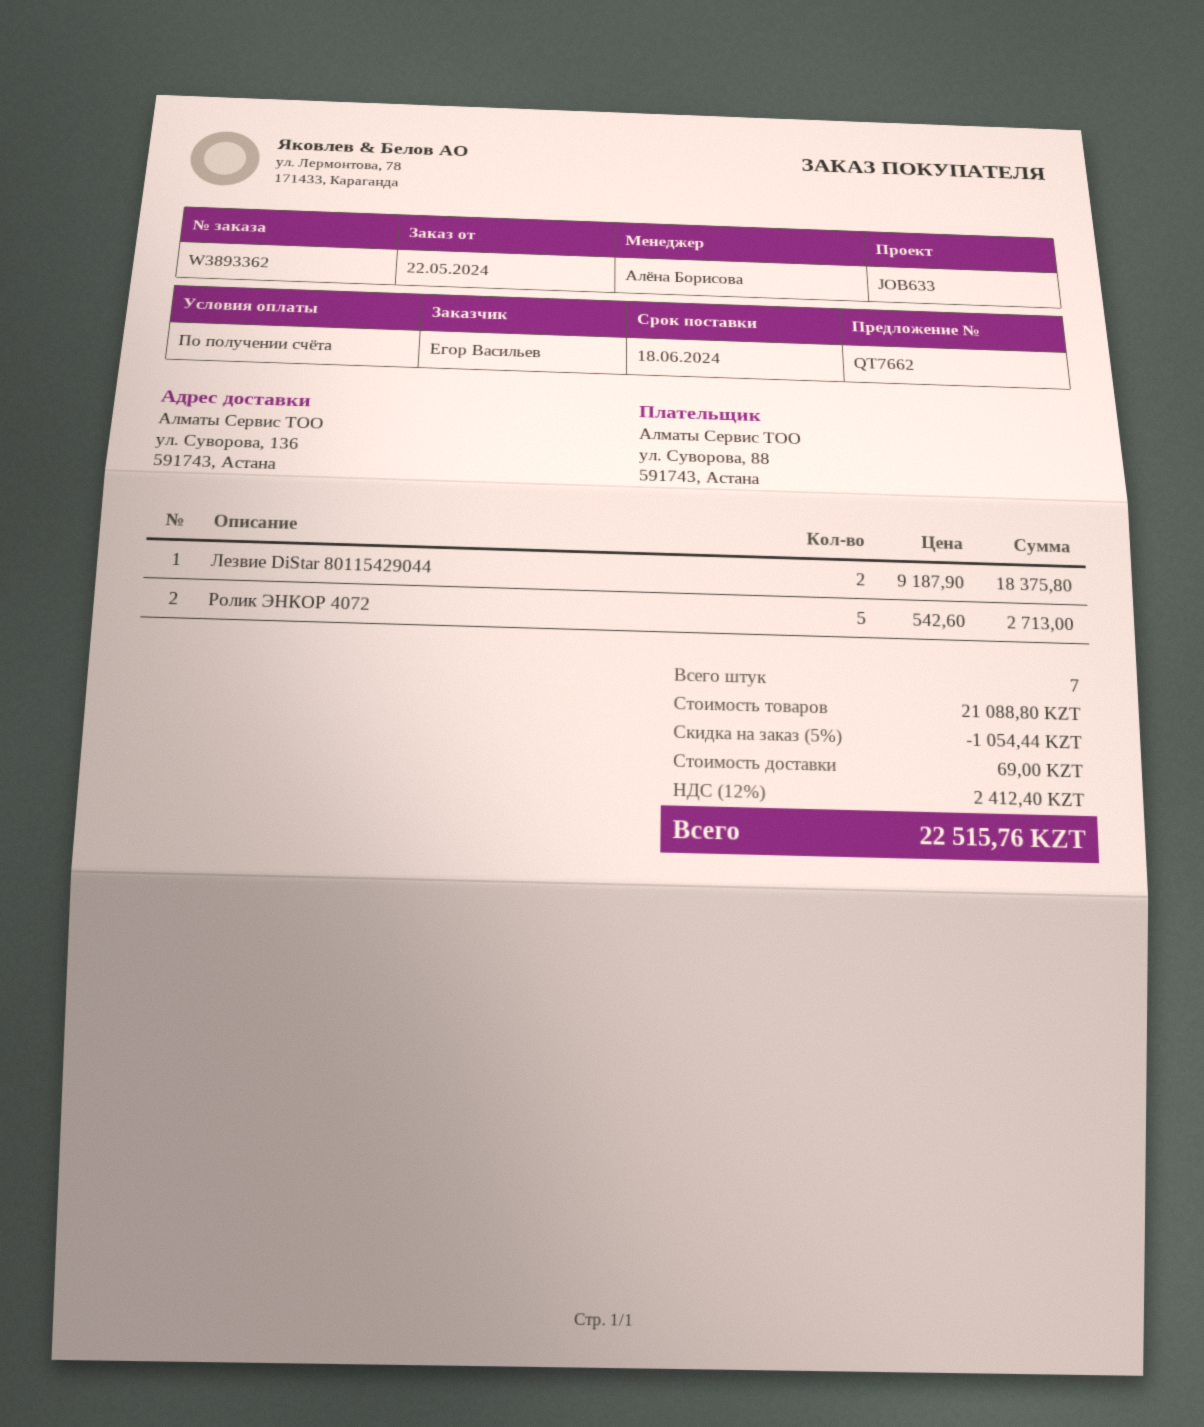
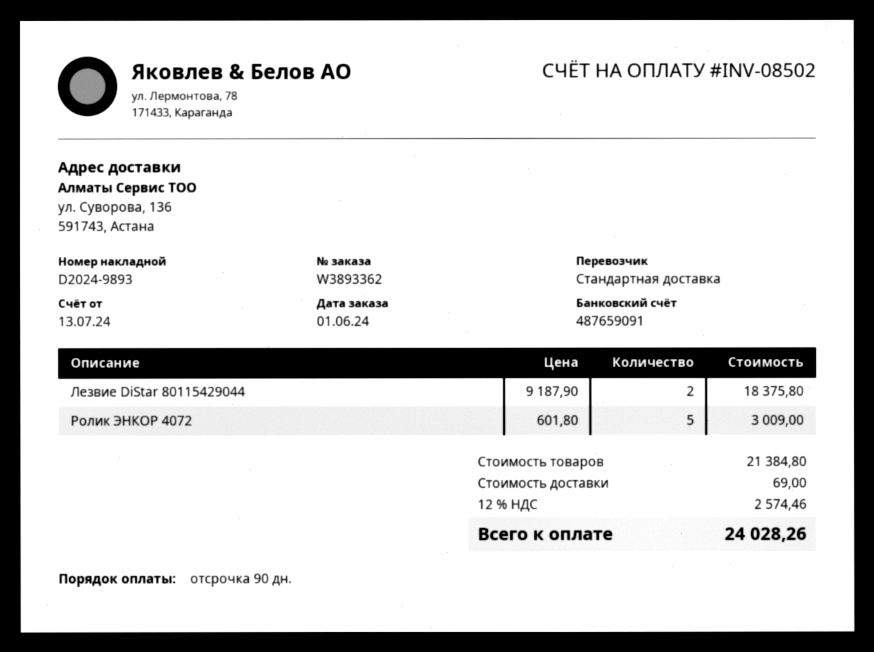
order date: 2024-05-22 -> 2024-06-01
payment terms: on receipt -> 90 days
Ролик ЭНКОР 4072: 5 x 542.60 = 2713.00 -> 5 x 601.80 = 3009.00
subtotal: 21088.80 -> 21384.80
discount: 5% = 1054.44 -> none
tax: 12% = 2412.40 -> 12% = 2574.46
total: 22515.76 -> 24028.26

